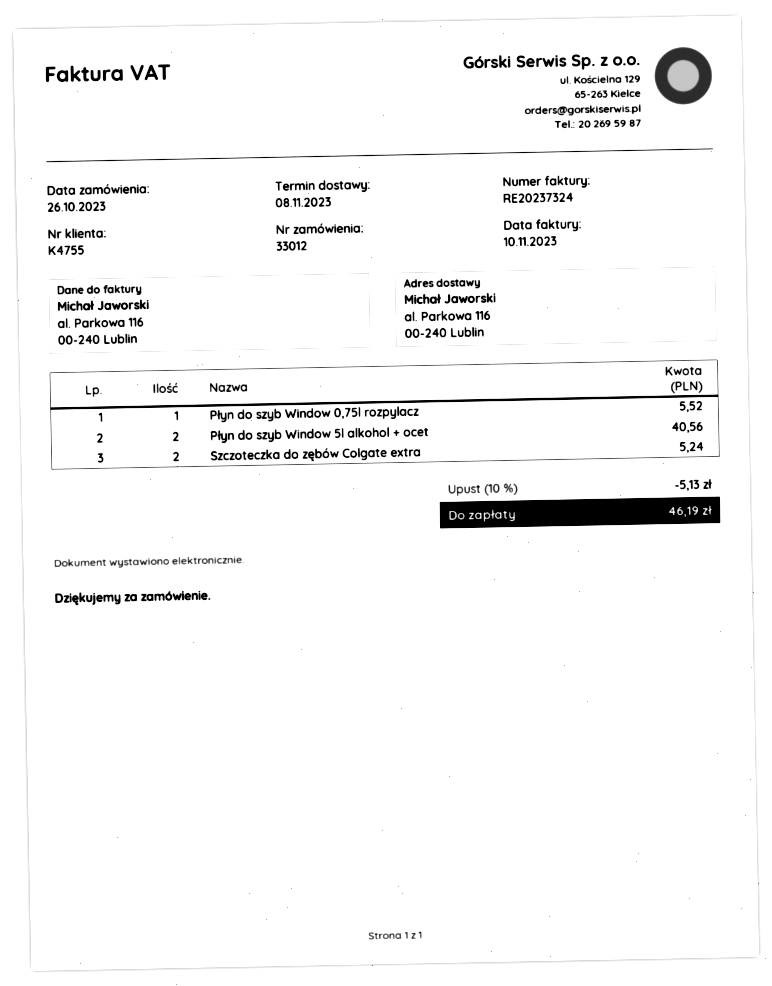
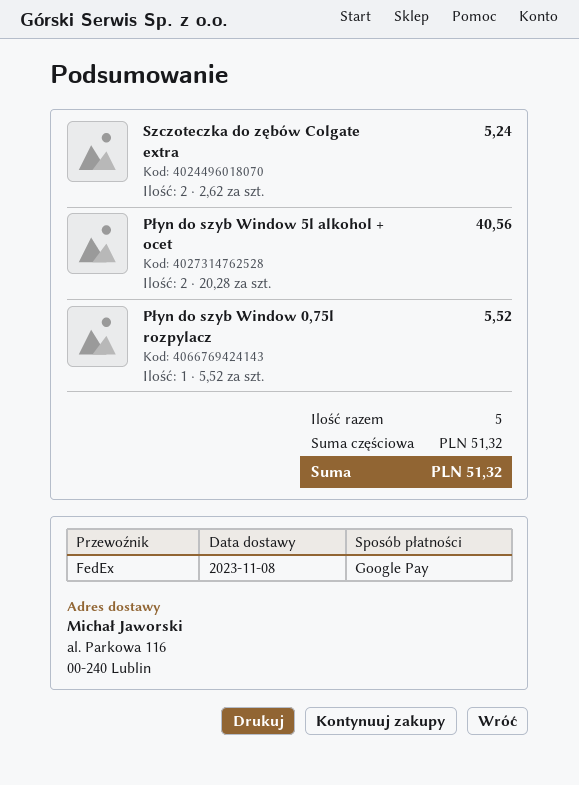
discount: 10% = 5.13 -> none
total: 46.19 -> 51.32

